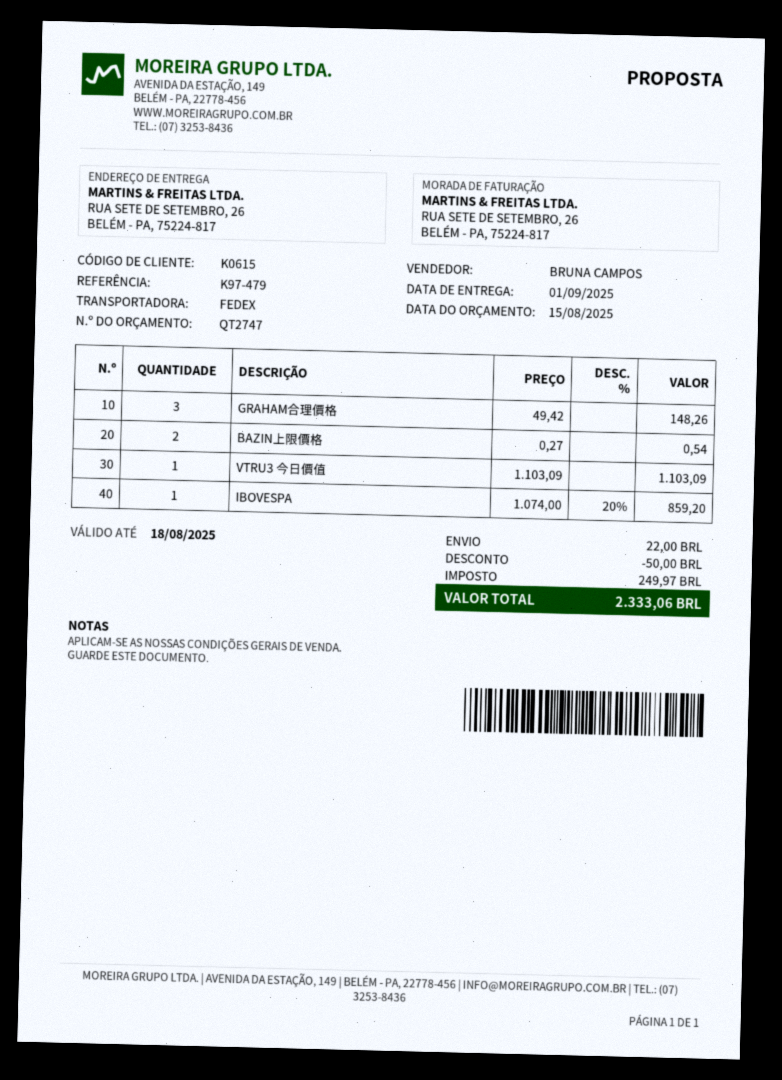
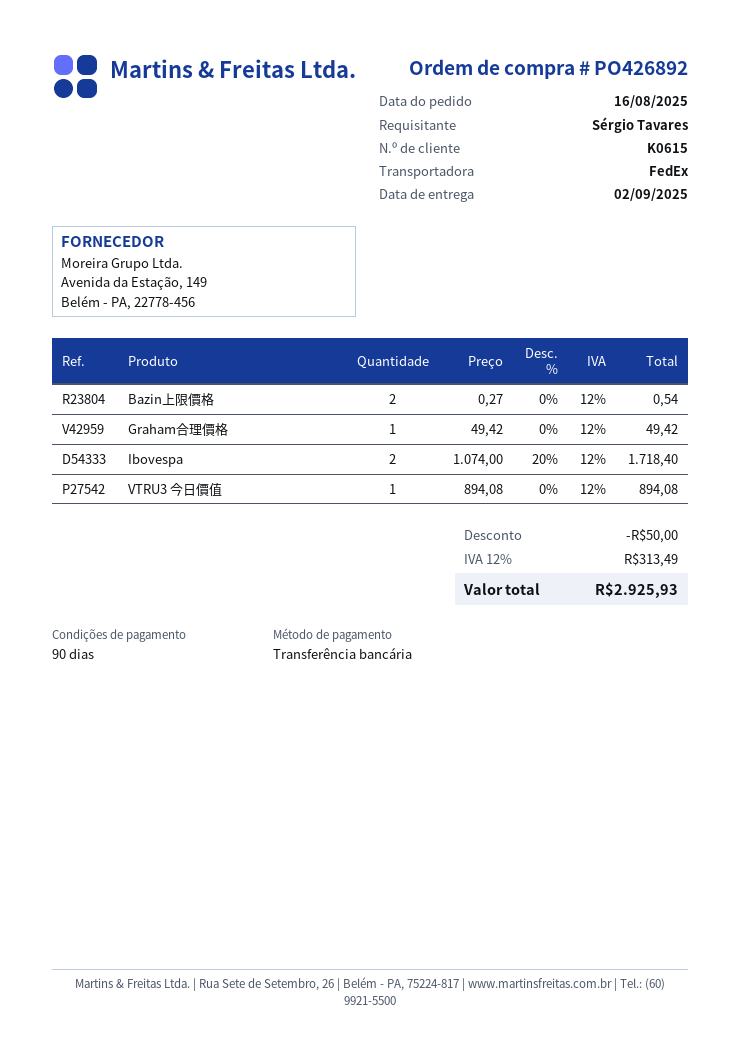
delivery date: 2025-09-01 -> 2025-09-02
GRAHAM合理價格: 3 x 49.42 = 148.26 -> 1 x 49.42 = 49.42
VTRU3 今日價值: 1 x 1103.09 = 1103.09 -> 1 x 894.08 = 894.08
IBOVESPA: 1 x 1074.00 - 20% = 859.20 -> 2 x 1074.00 - 20% = 1718.40
shipping: 22.00 -> none
tax: 249.97 -> 313.49
total: 2333.06 -> 2925.93

